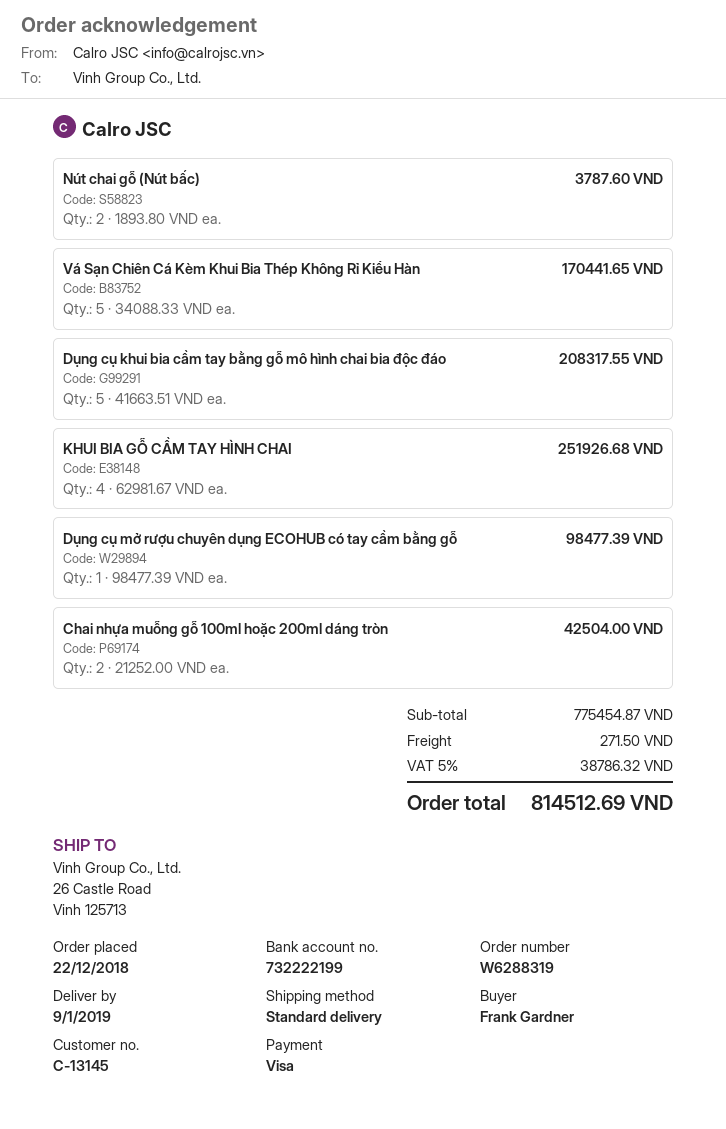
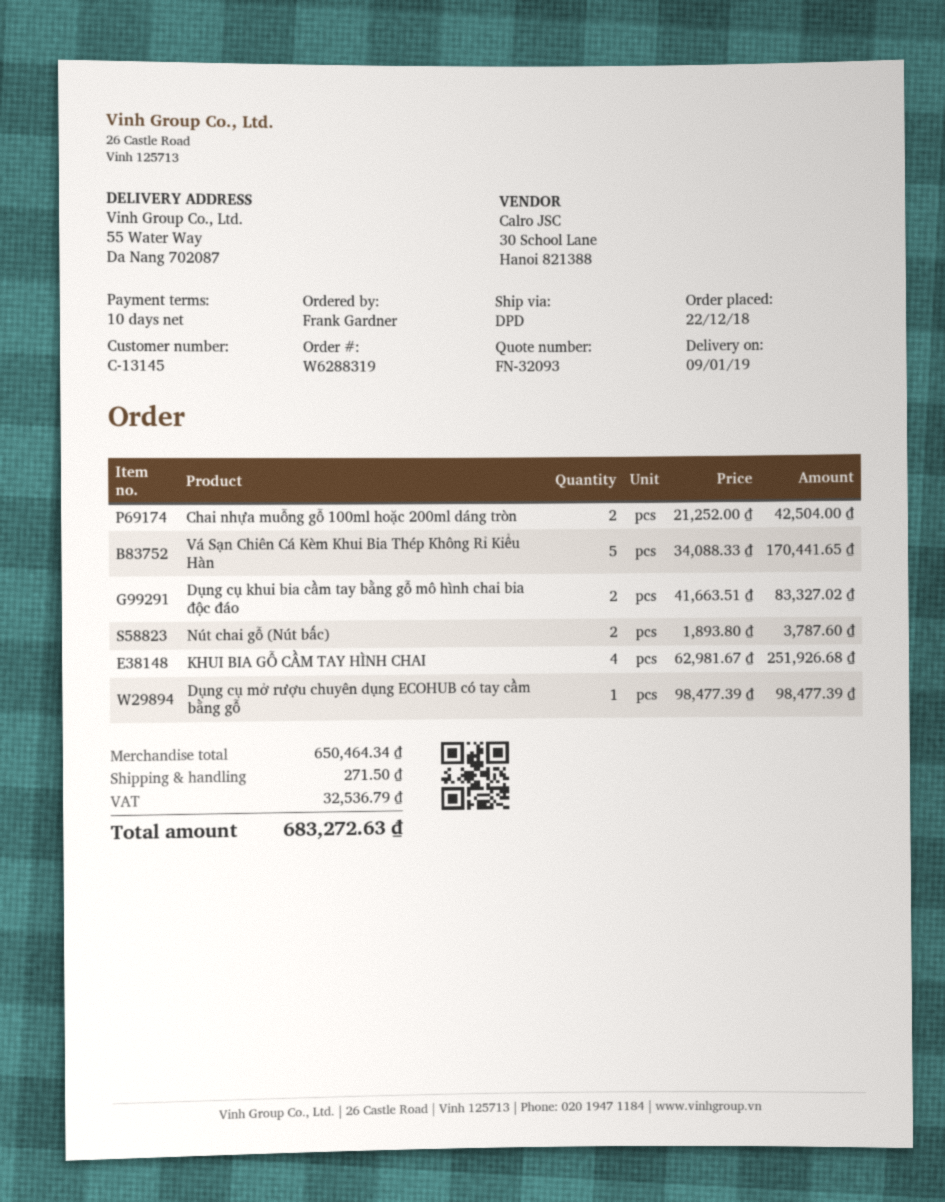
shipping method: standard -> DPD
ship to: 26 Castle Road, Vinh 125713 -> 55 Water Way, Da Nang 702087
Dụng cụ khui bia cầm tay bằng gỗ mô hình chai bia độc đáo: 5 x 41663.51 = 208317.55 -> 2 x 41663.51 = 83327.02
subtotal: 775454.87 -> 650464.34
tax: 38786.32 -> 32536.79
total: 814512.69 -> 683272.63

